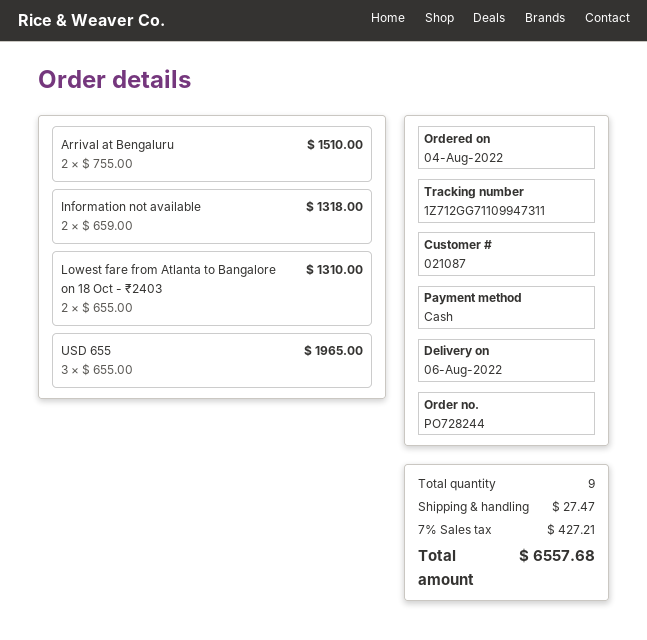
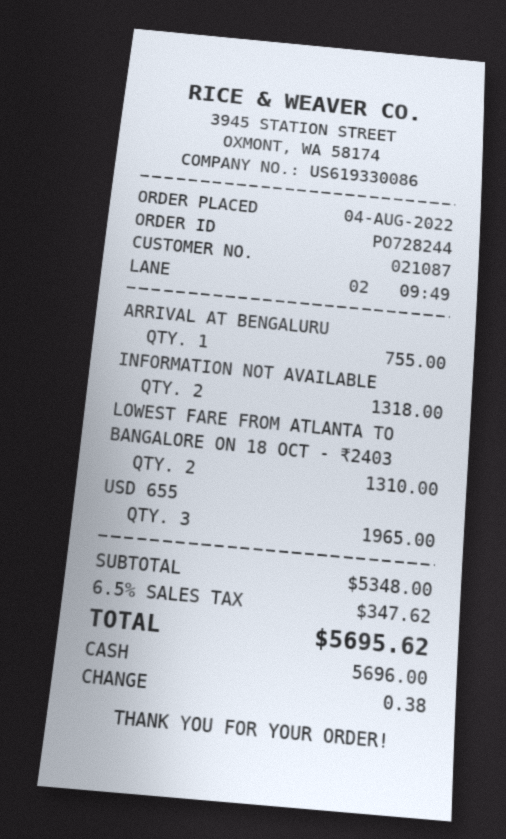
Arrival at Bengaluru: 2 for 1510.00 -> 1 for 755.00
shipping: 27.47 -> none
tax: 7% = 427.21 -> 6.5% = 347.62
total: 6557.68 -> 5695.62

